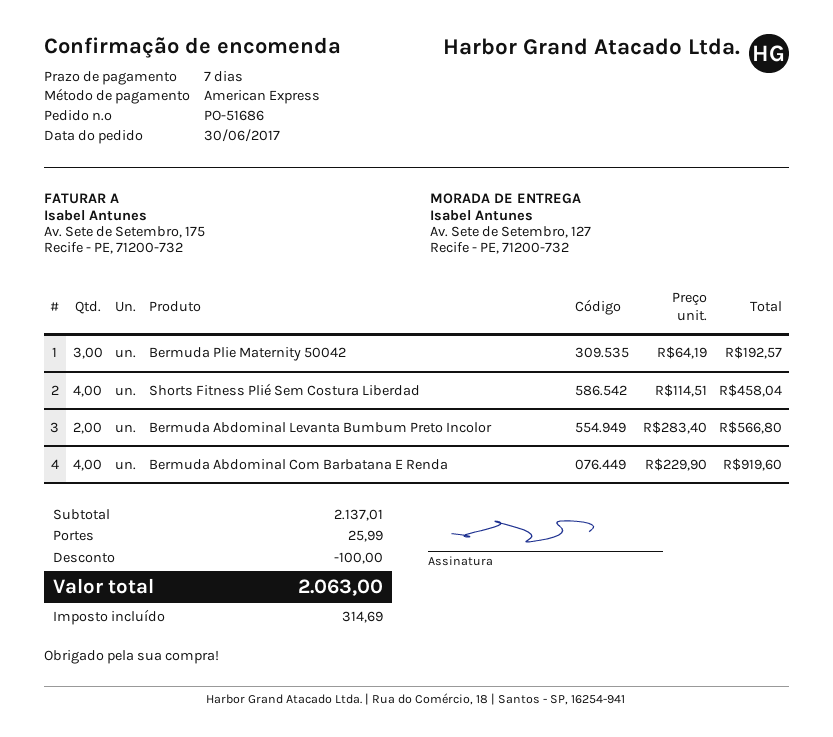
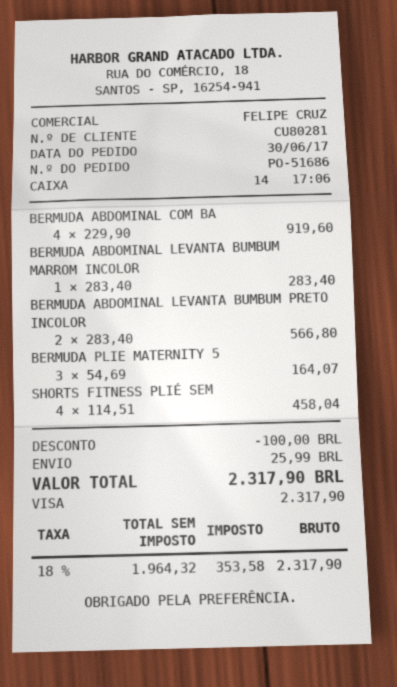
payment method: American Express -> Visa
Bermuda Plie Maternity 50042: 3 x 64.19 = 192.57 -> 3 x 54.69 = 164.07
BERMUDA ABDOMINAL LEVANTA BUMBUM MARROM INCOLOR: none -> 1 x 283.40 = 283.40
tax: 314.69 -> 353.58
total: 2063.00 -> 2317.90

